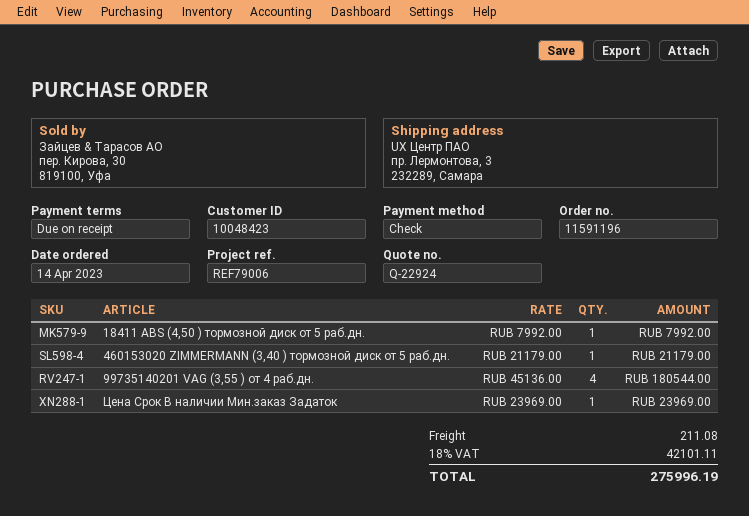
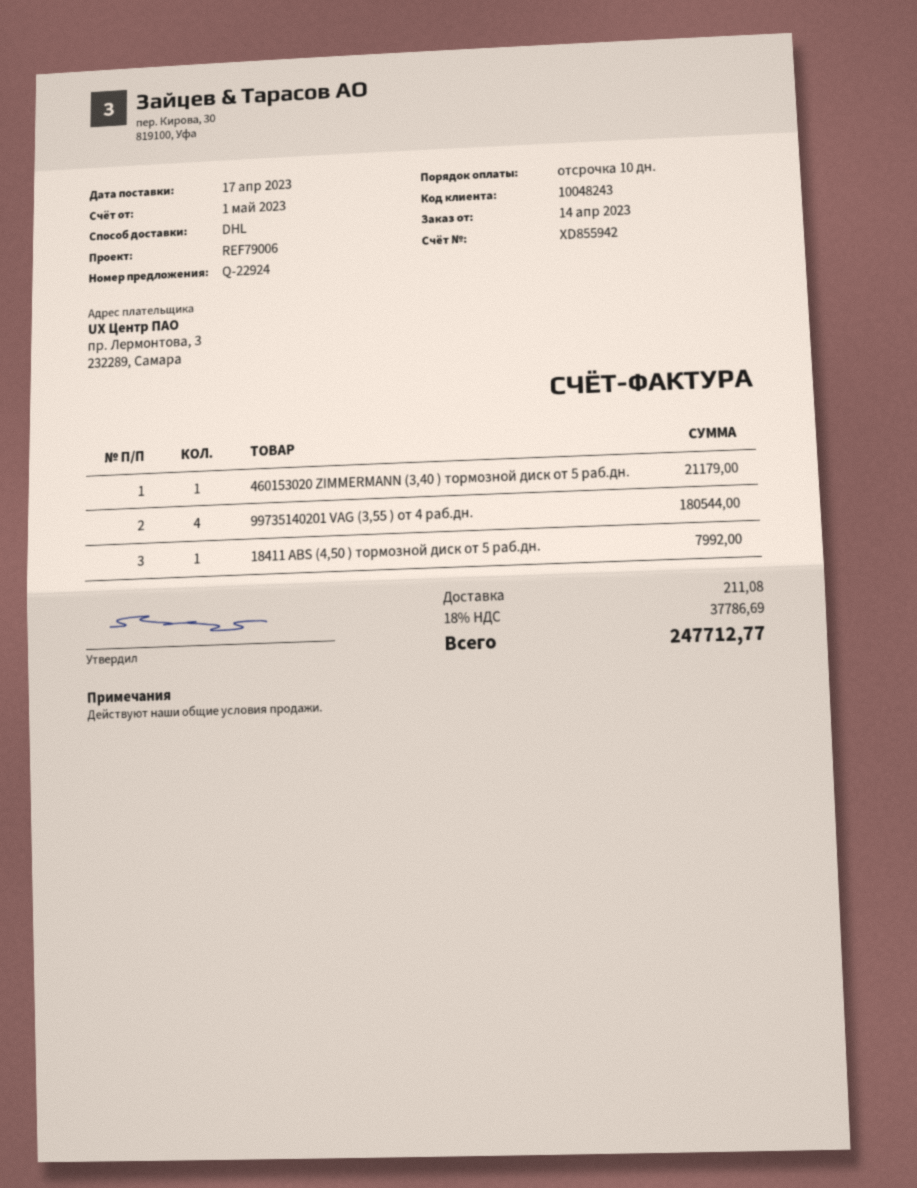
payment terms: on receipt -> 10 days
customer number: 10048423 -> 10048243
Цена Срок В наличии Мин.заказ Задаток: 1 for 23969.00 -> none
tax: 18% = 42101.11 -> 18% = 37786.69
total: 275996.19 -> 247712.77

